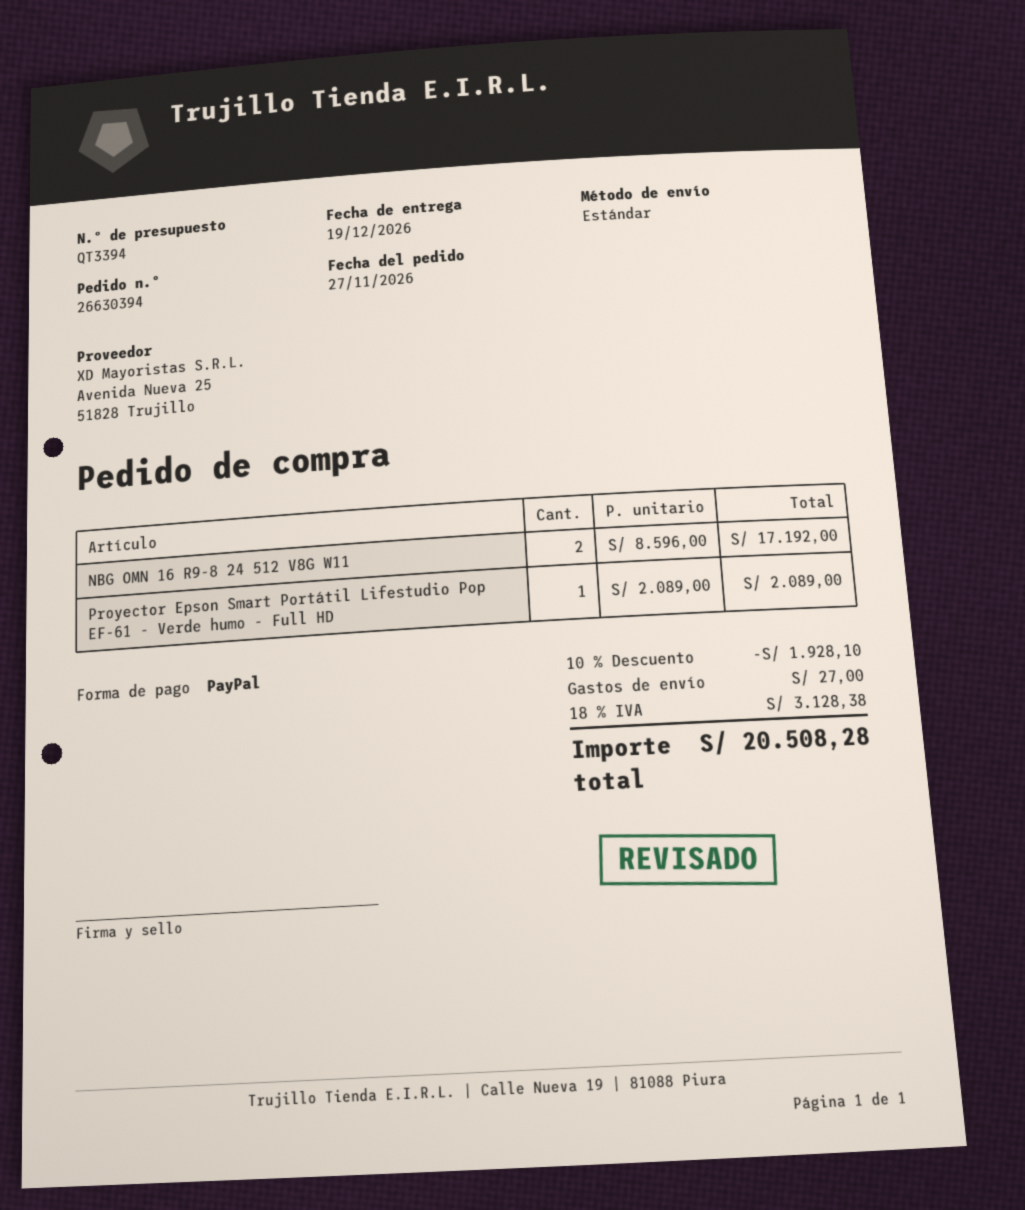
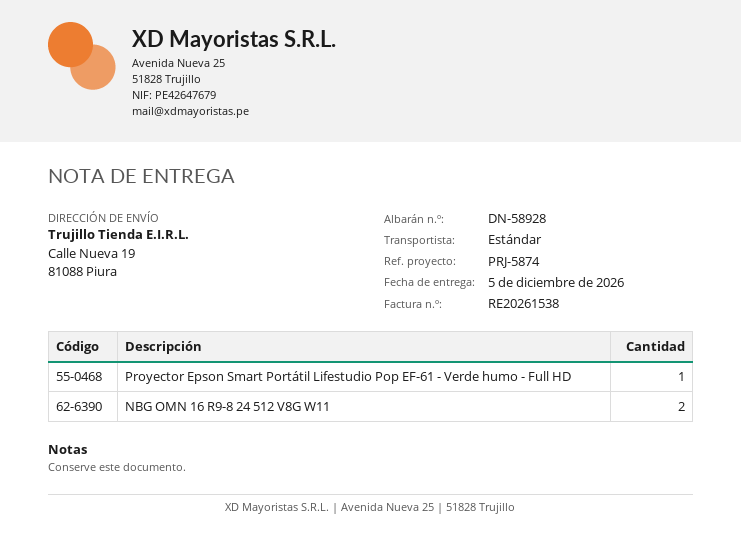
delivery date: 2026-12-19 -> 2026-12-05

